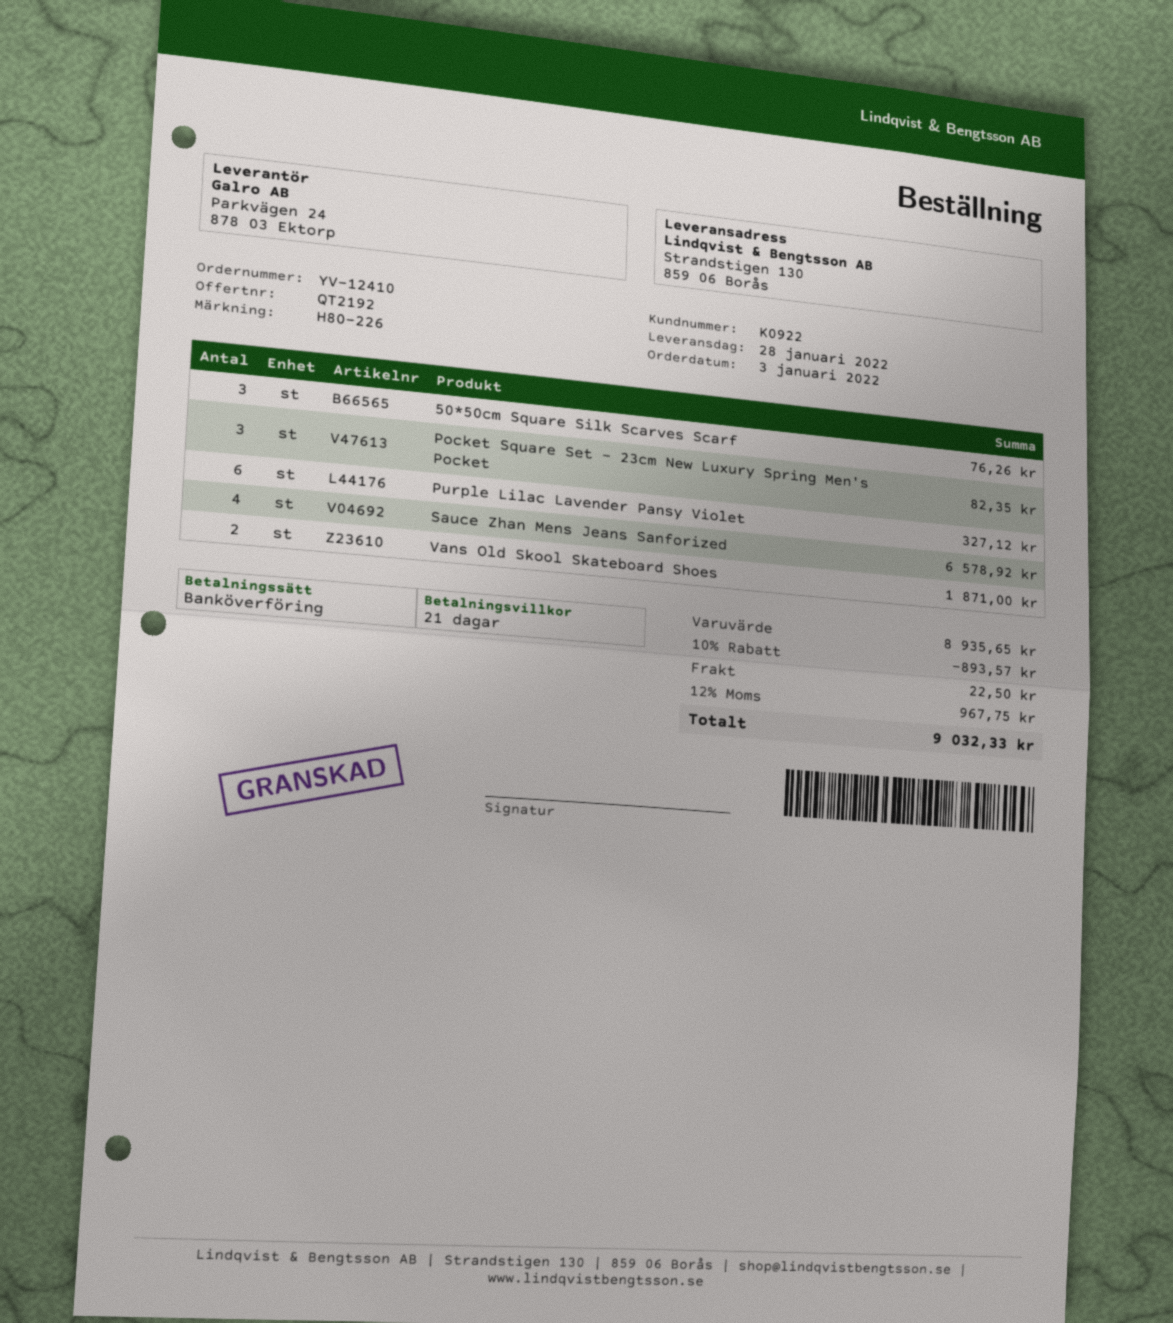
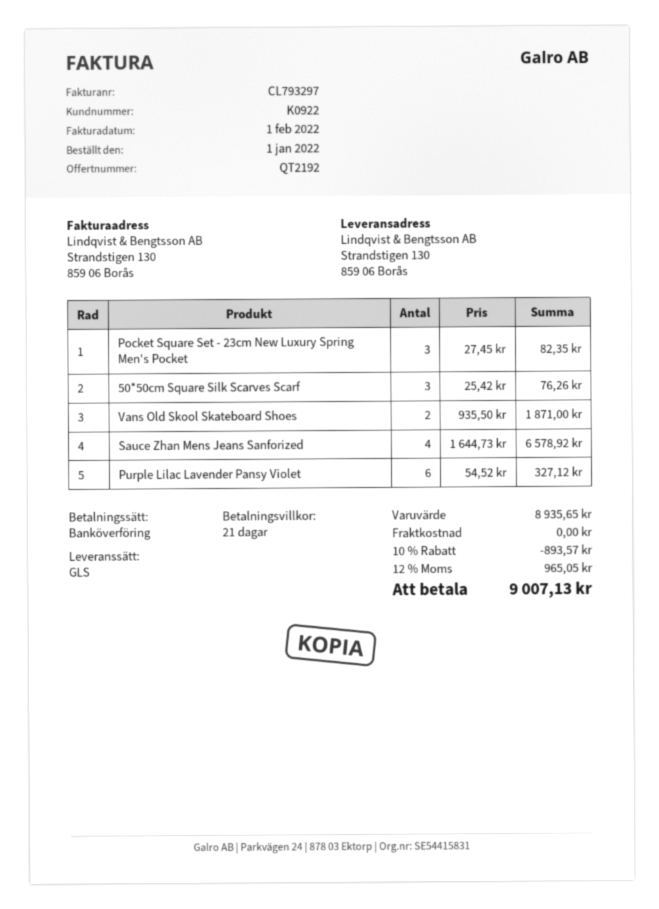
order date: 2022-01-03 -> 2022-01-01
shipping: 22.50 -> 0.00
tax: 12% = 967.75 -> 12% = 965.05
total: 9032.33 -> 9007.13

